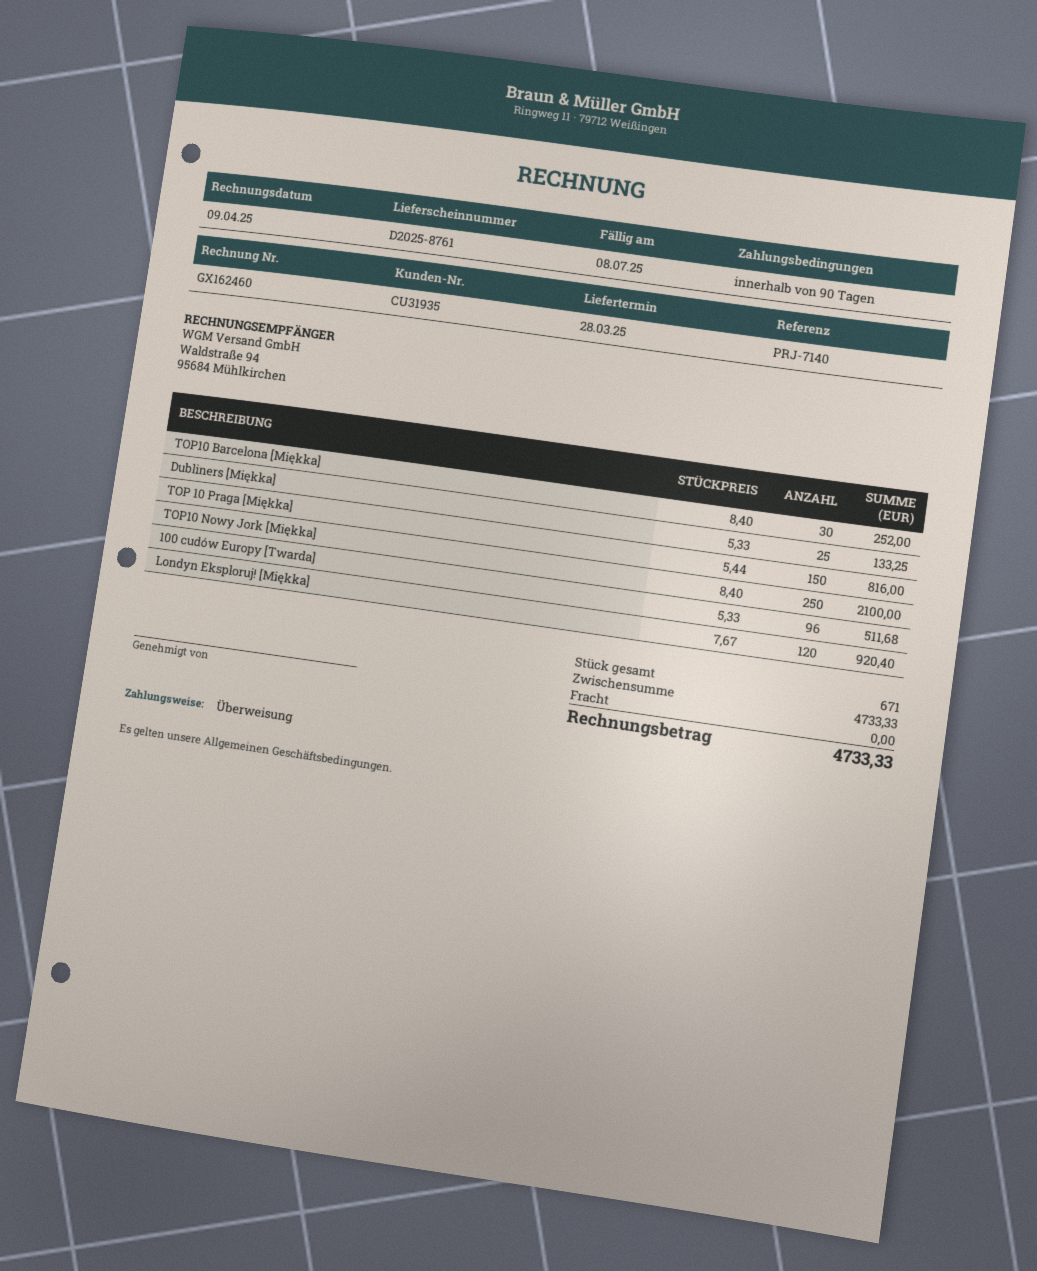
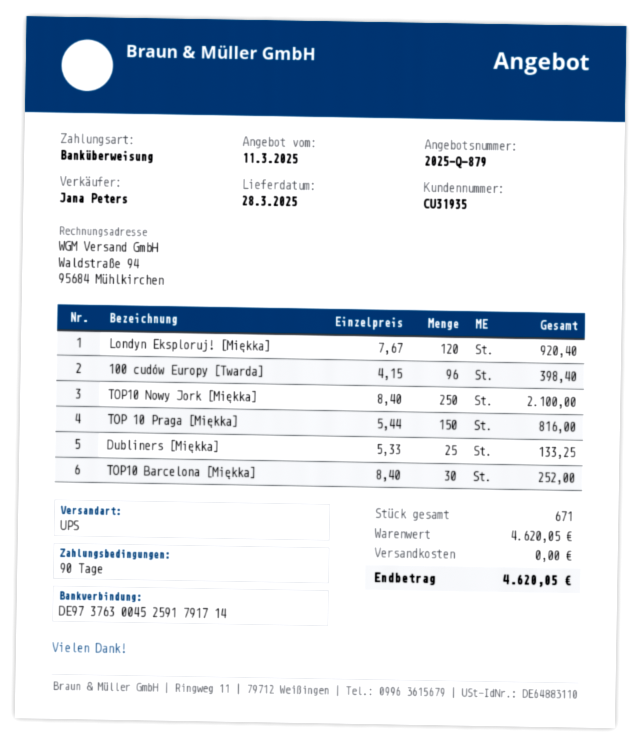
100 cudów Europy [Twarda]: 96 x 5.33 = 511.68 -> 96 x 4.15 = 398.40
subtotal: 4733.33 -> 4620.05
total: 4733.33 -> 4620.05

